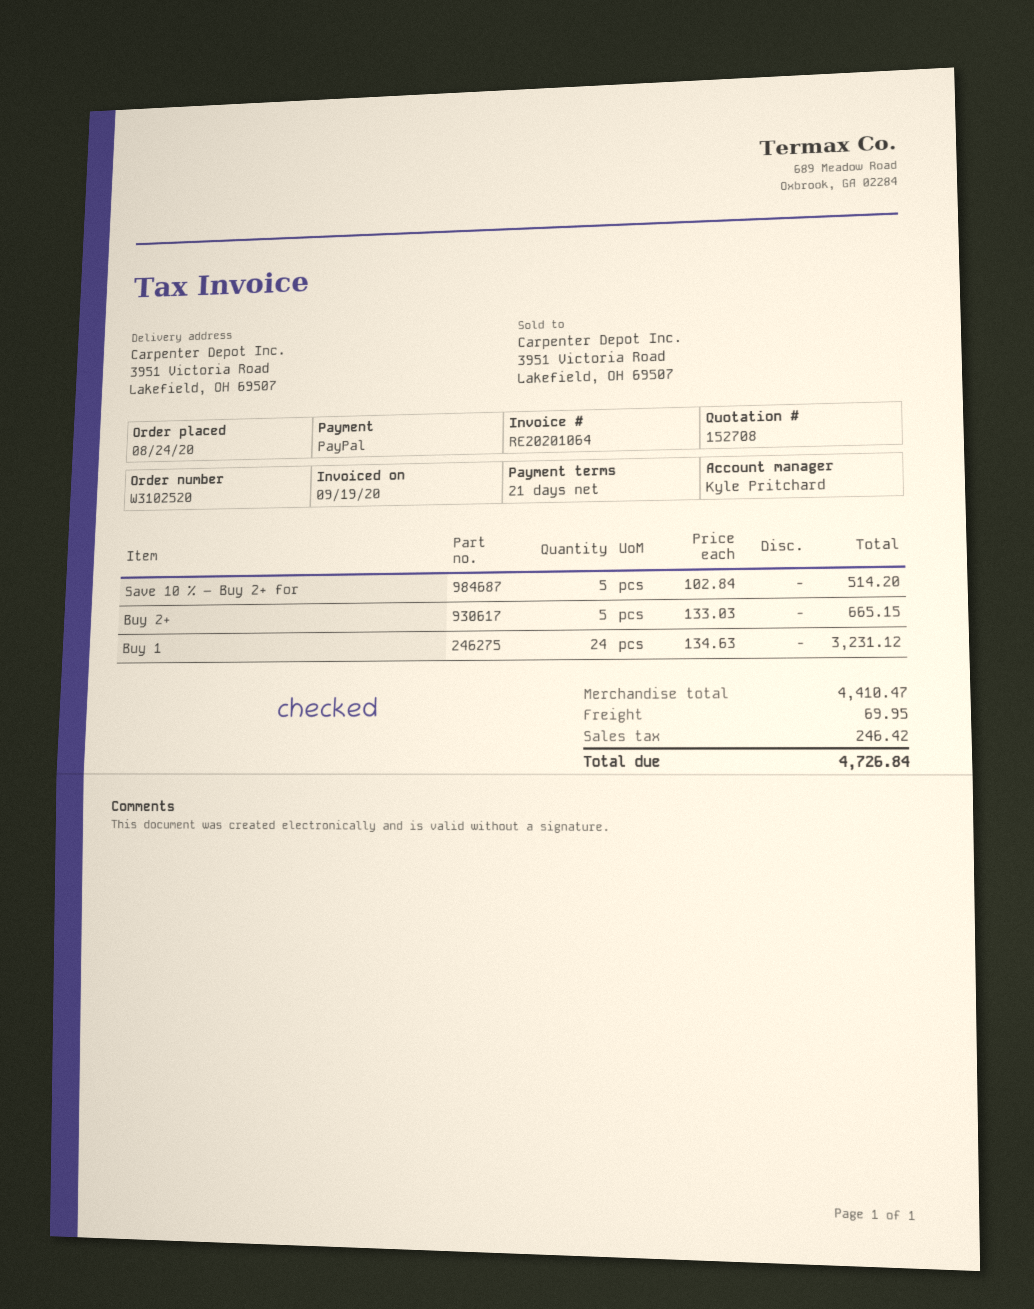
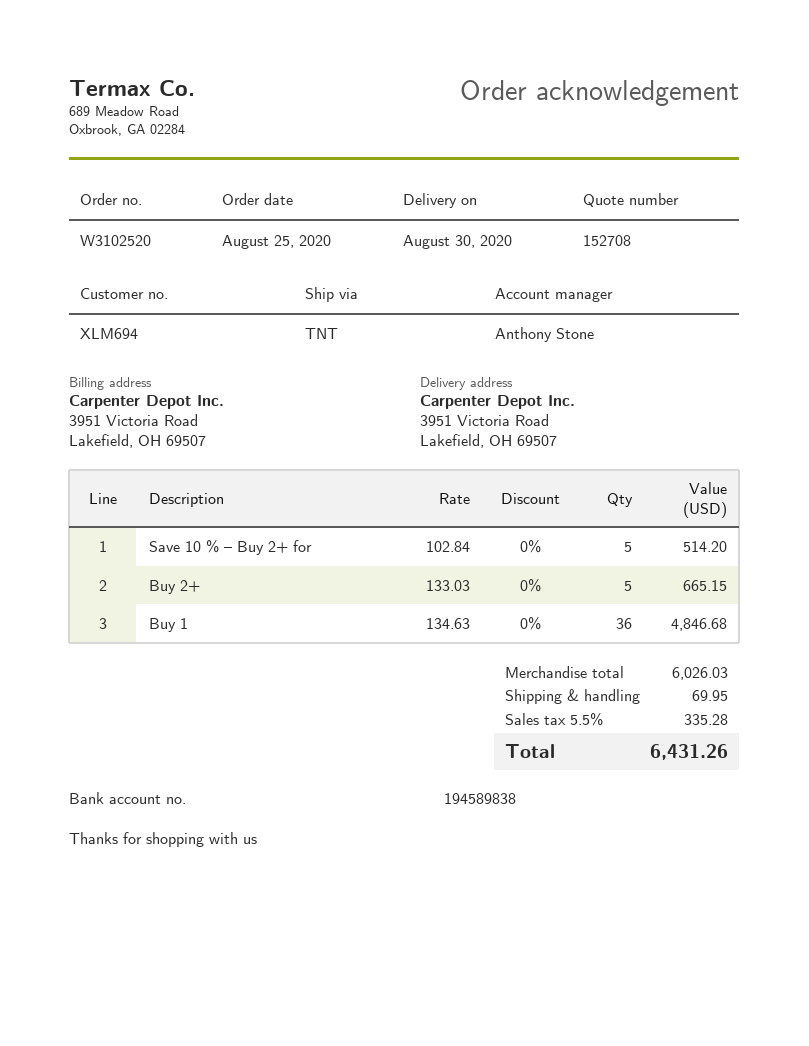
order date: 2020-08-24 -> 2020-08-25
sales rep: Kyle Pritchard -> Anthony Stone
Buy 1: 24 x 134.63 = 3231.12 -> 36 x 134.63 = 4846.68
subtotal: 4410.47 -> 6026.03
tax: 246.42 -> 335.28
total: 4726.84 -> 6431.26

